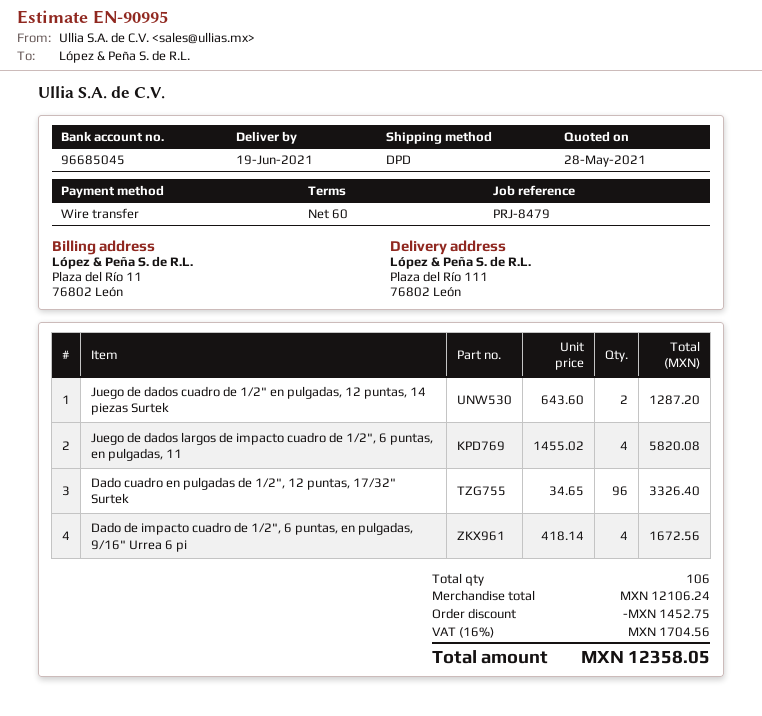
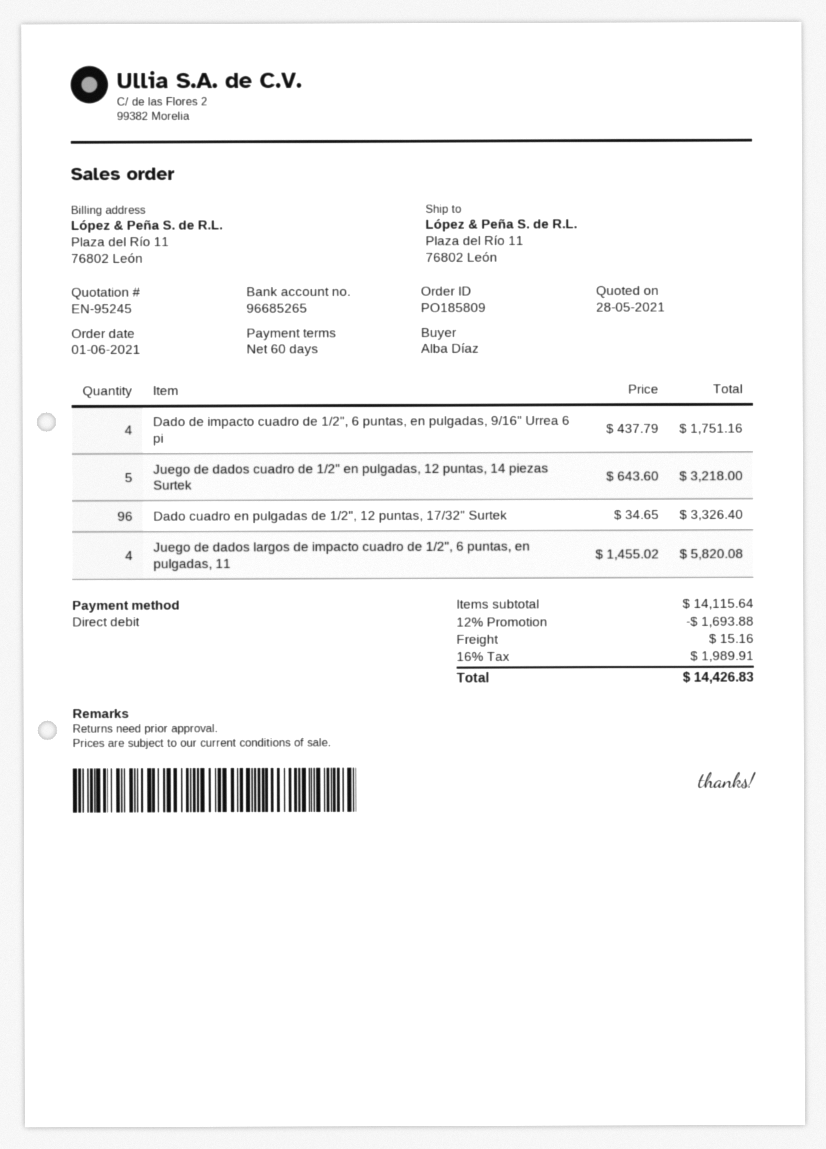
quote number: EN-90995 -> EN-95245
payment method: bank transfer -> direct debit
bank account: 96685045 -> 96685265
ship to: Plaza del Río 111, 76802 León -> Plaza del Río 11, 76802 León
Juego de dados cuadro de 1/2" en pulgadas, 12 puntas, 14 piezas Surtek: 2 x 643.60 = 1287.20 -> 5 x 643.60 = 3218.00
Dado de impacto cuadro de 1/2", 6 puntas, en pulgadas, 9/16" Urrea 6 pi: 4 x 418.14 = 1672.56 -> 4 x 437.79 = 1751.16
subtotal: 12106.24 -> 14115.64
discount: 1452.75 -> 1693.88
shipping: none -> 15.16
tax: 16% = 1704.56 -> 16% = 1989.91
total: 12358.05 -> 14426.83

